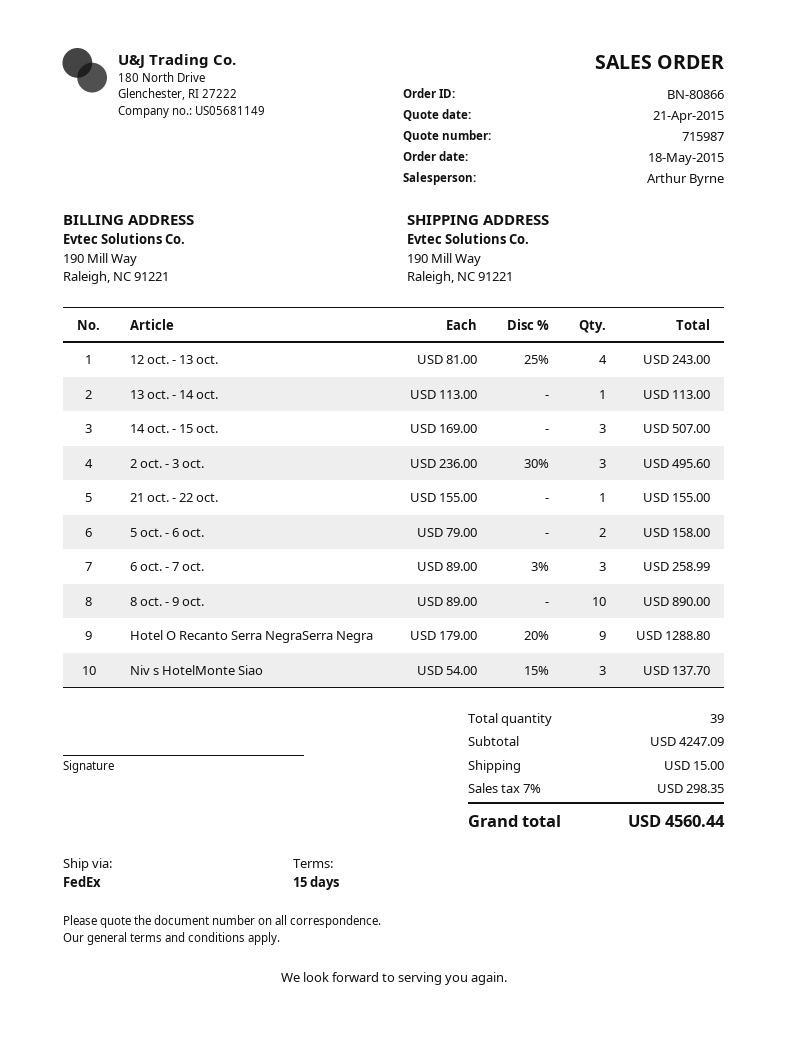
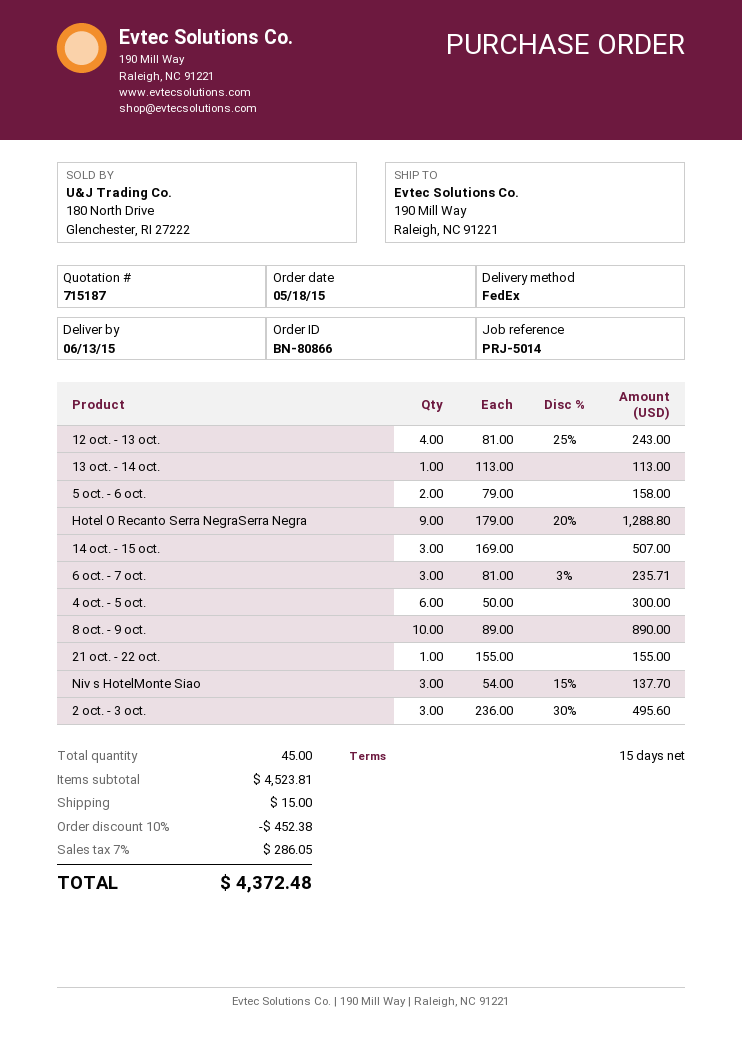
quote number: 715987 -> 715187
6 oct. - 7 oct.: 3 x 89.00 - 3% = 258.99 -> 3 x 81.00 - 3% = 235.71
4 oct. - 5 oct.: none -> 6 x 50.00 = 300.00
total quantity: 39 -> 45
subtotal: 4247.09 -> 4523.81
discount: none -> 10% = 452.38
tax: 7% = 298.35 -> 7% = 286.05
total: 4560.44 -> 4372.48

